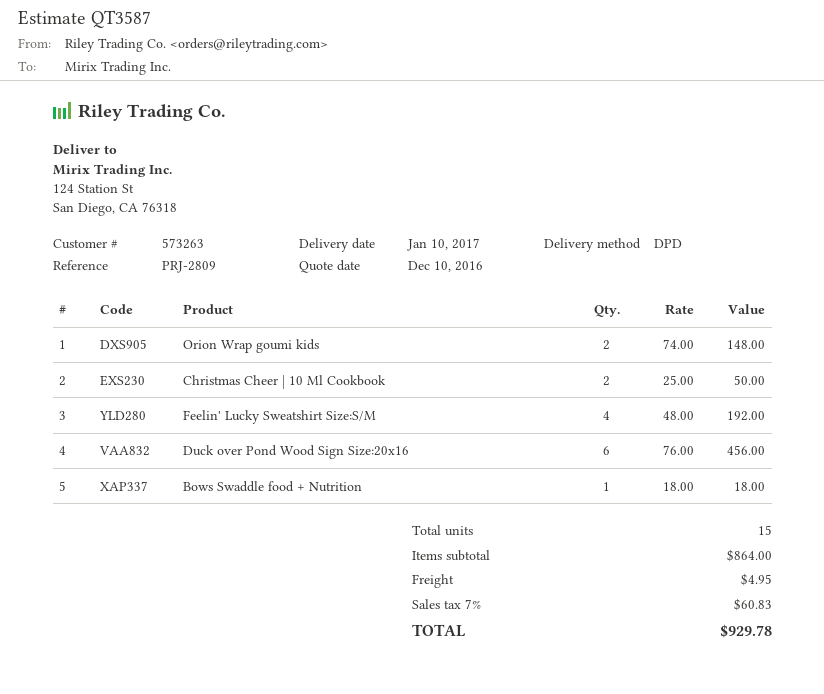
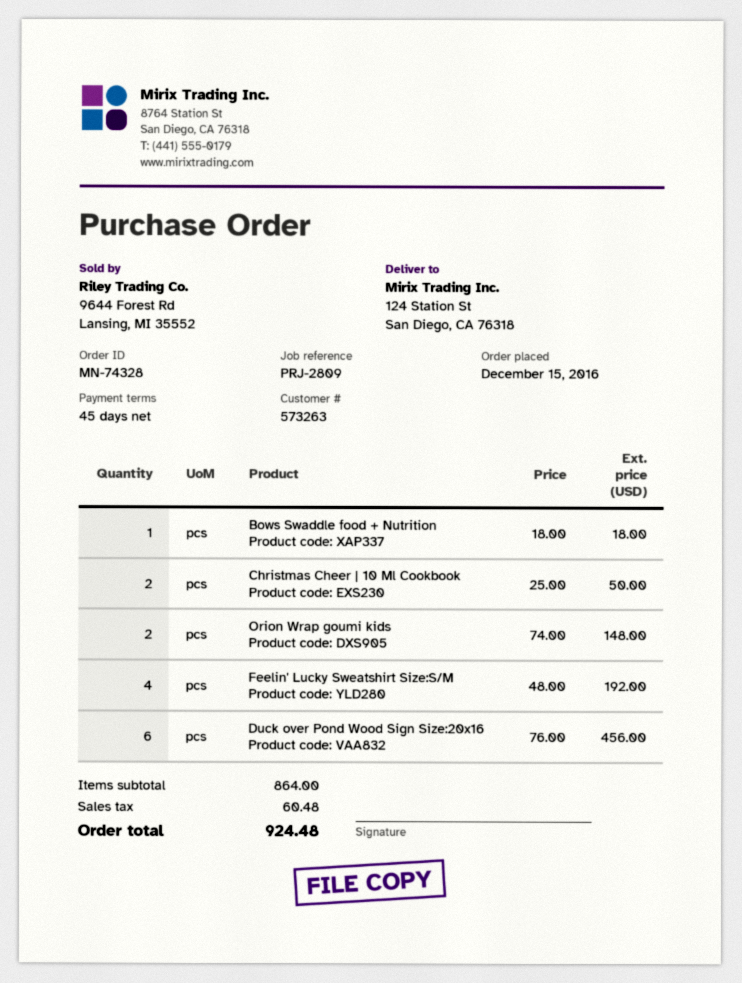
shipping: 4.95 -> none
tax: 60.83 -> 60.48
total: 929.78 -> 924.48

